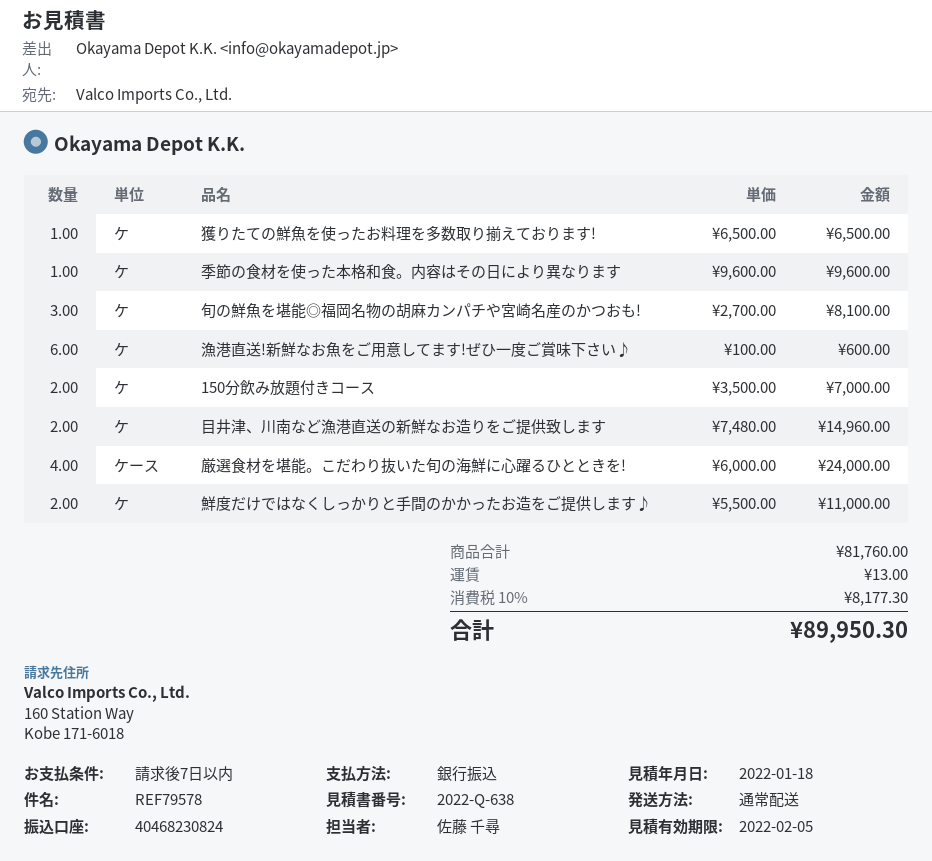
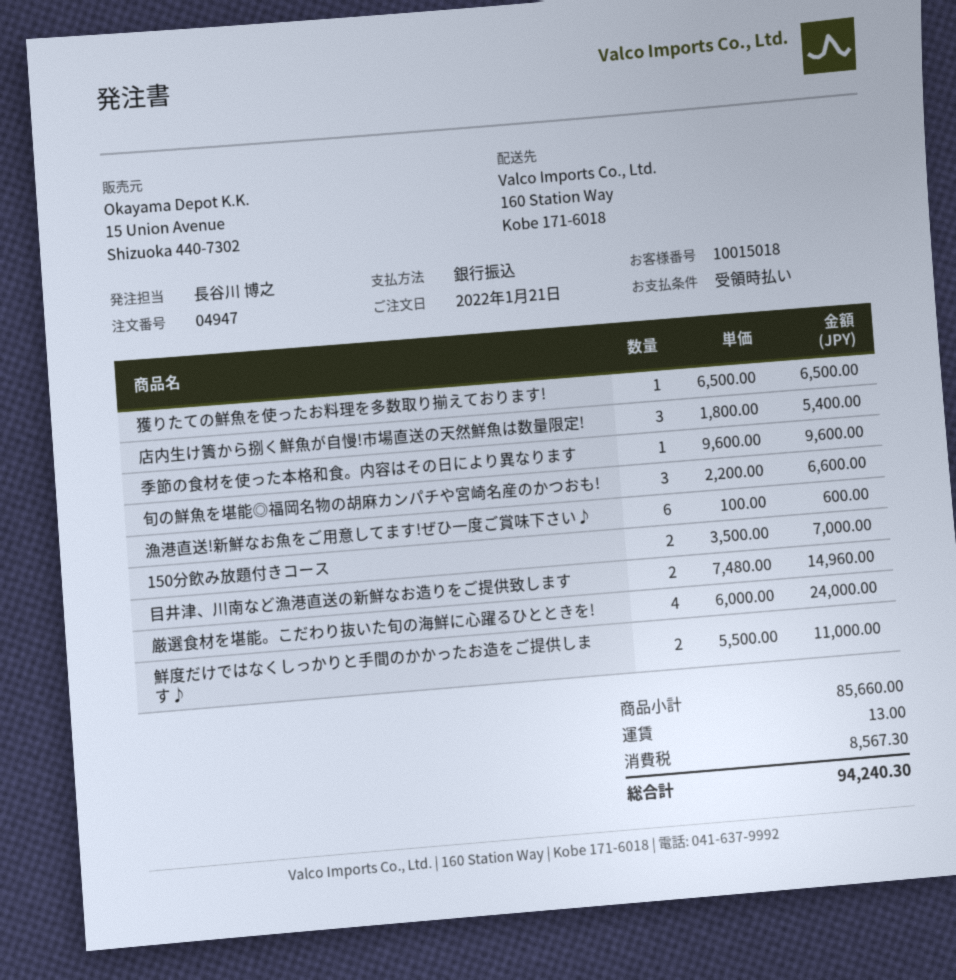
payment terms: 7 days -> on receipt
旬の鮮魚を堪能◎福岡名物の胡麻カンパチや宮崎名産のかつおも!: 3 x 2700.00 = 8100.00 -> 3 x 2200.00 = 6600.00
店内生け簀から捌く鮮魚が自慢!市場直送の天然鮮魚は数量限定!: none -> 3 x 1800.00 = 5400.00
subtotal: 81760.00 -> 85660.00
tax: 8177.30 -> 8567.30
total: 89950.30 -> 94240.30

